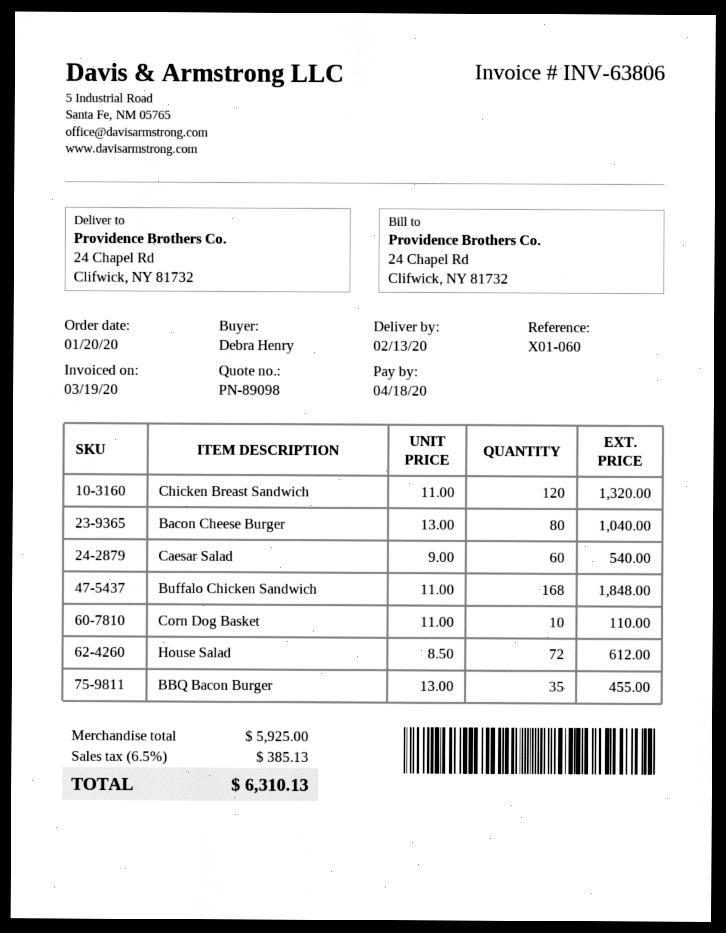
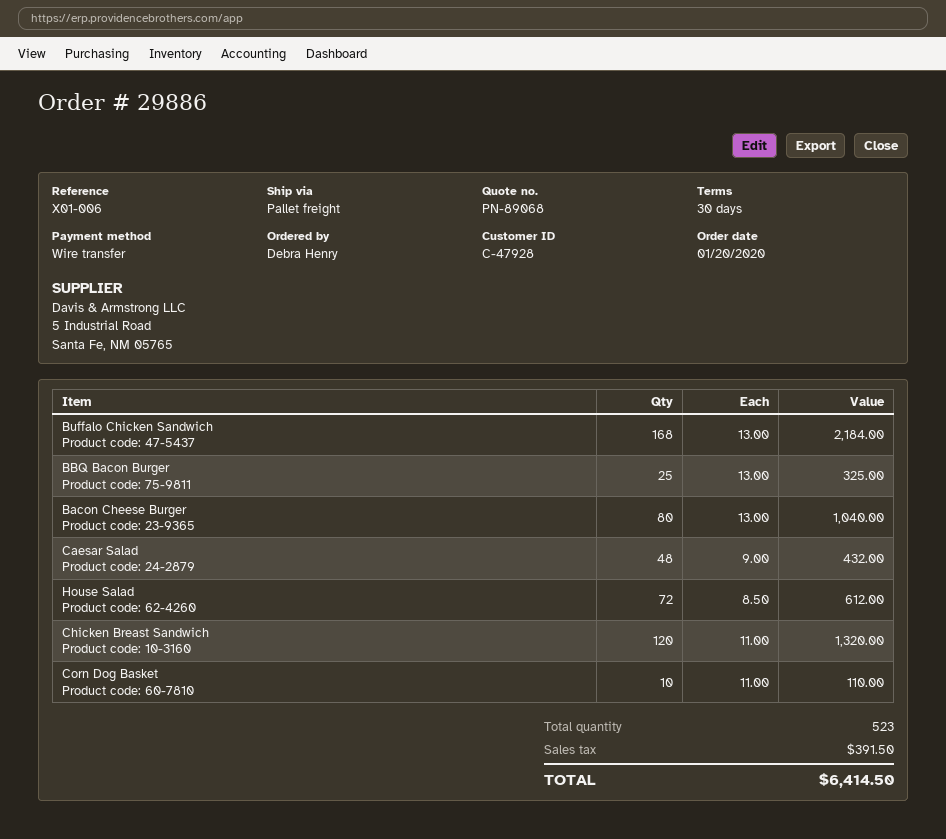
quote number: PN-89098 -> PN-89068
reference: X01-060 -> X01-006
Caesar Salad: 60 x 9.00 = 540.00 -> 48 x 9.00 = 432.00
Buffalo Chicken Sandwich: 168 x 11.00 = 1848.00 -> 168 x 13.00 = 2184.00
BBQ Bacon Burger: 35 x 13.00 = 455.00 -> 25 x 13.00 = 325.00
tax: 385.13 -> 391.50
total: 6310.13 -> 6414.50

